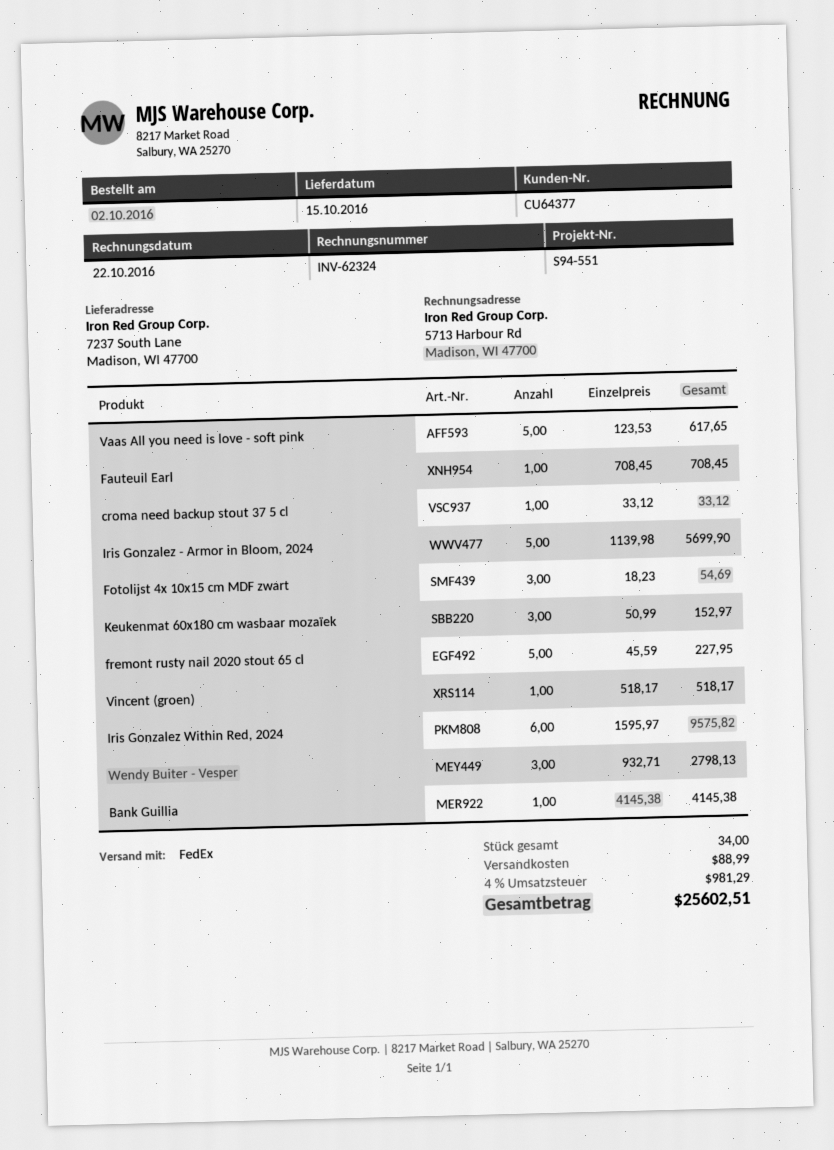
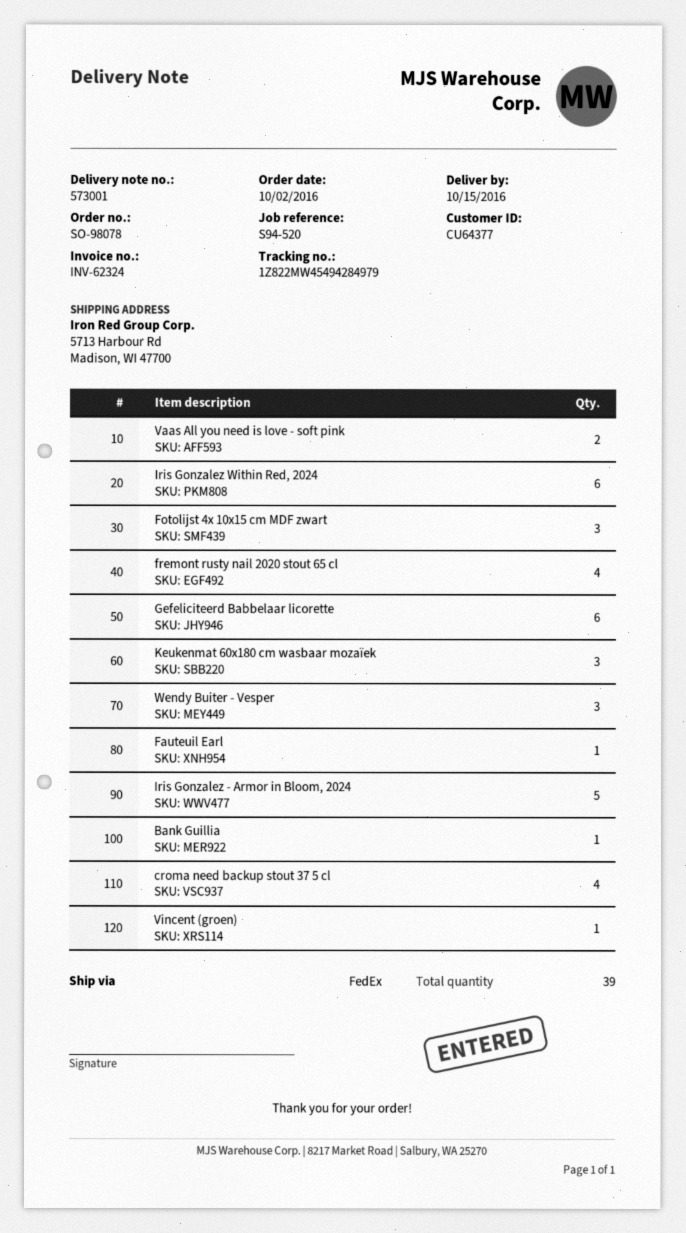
reference: S94-551 -> S94-520
ship to: 7237 South Lane, Madison, WI 47700 -> 5713 Harbour Rd, Madison, WI 47700
Vaas All you need is love - soft pink: 5 -> 2
croma need backup stout 37 5 cl: 1 -> 4
fremont rusty nail 2020 stout 65 cl: 5 -> 4
Gefeliciteerd Babbelaar licorette: none -> 6
total quantity: 34 -> 39

